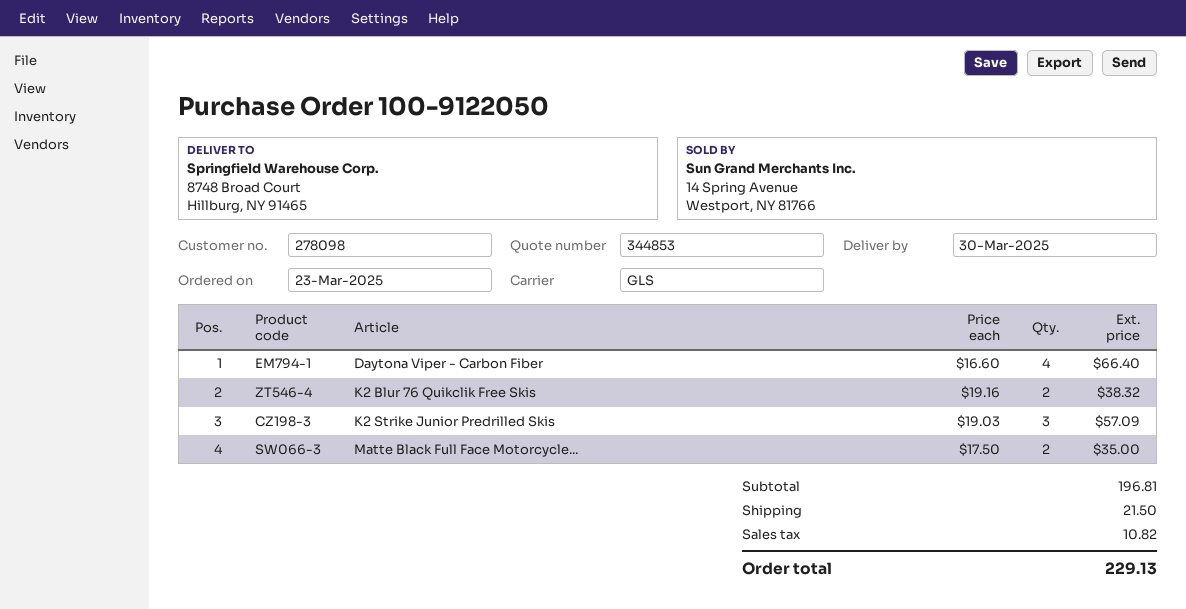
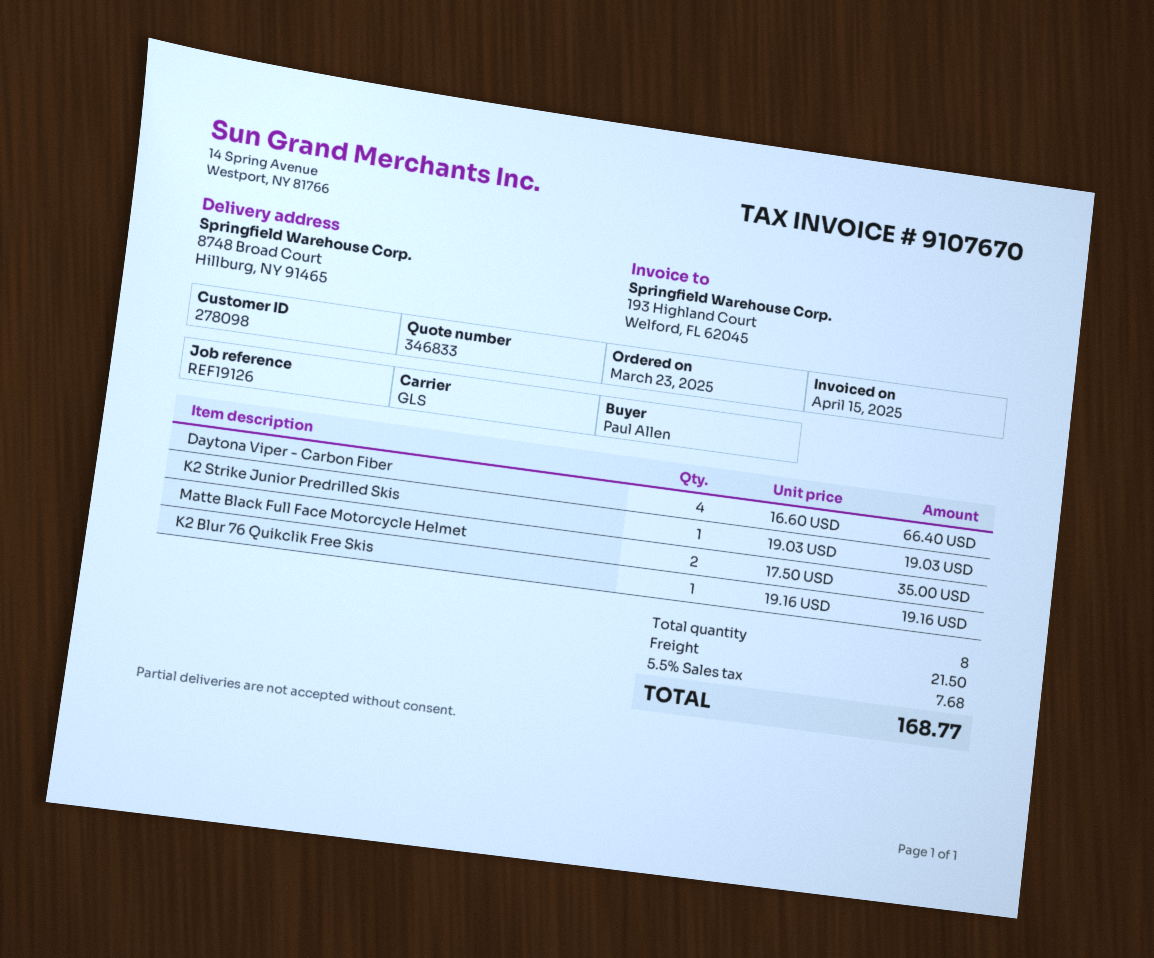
quote number: 344853 -> 346833
K2 Blur 76 Quikclik Free Skis: 2 x 19.16 = 38.32 -> 1 x 19.16 = 19.16
K2 Strike Junior Predrilled Skis: 3 x 19.03 = 57.09 -> 1 x 19.03 = 19.03
tax: 10.82 -> 7.68
total: 229.13 -> 168.77

